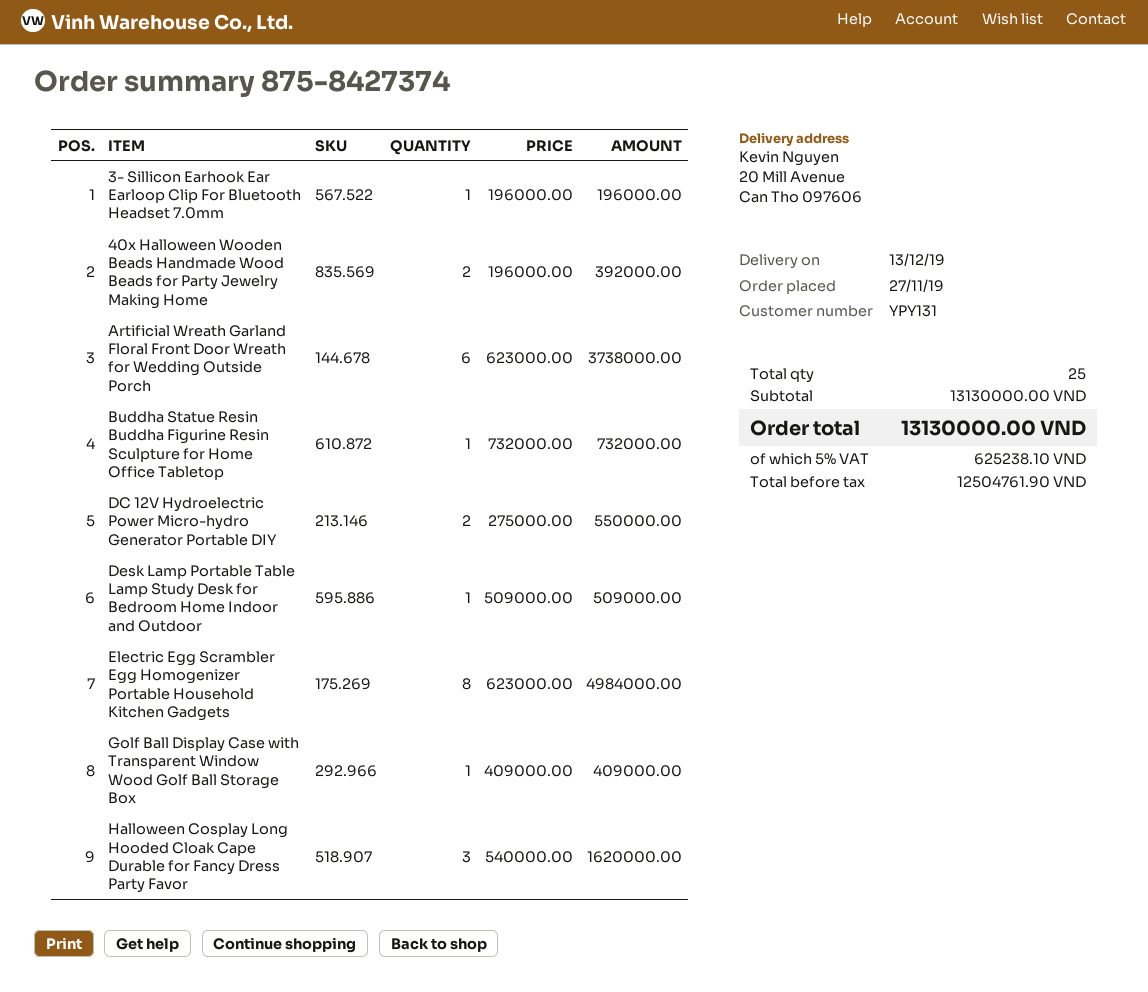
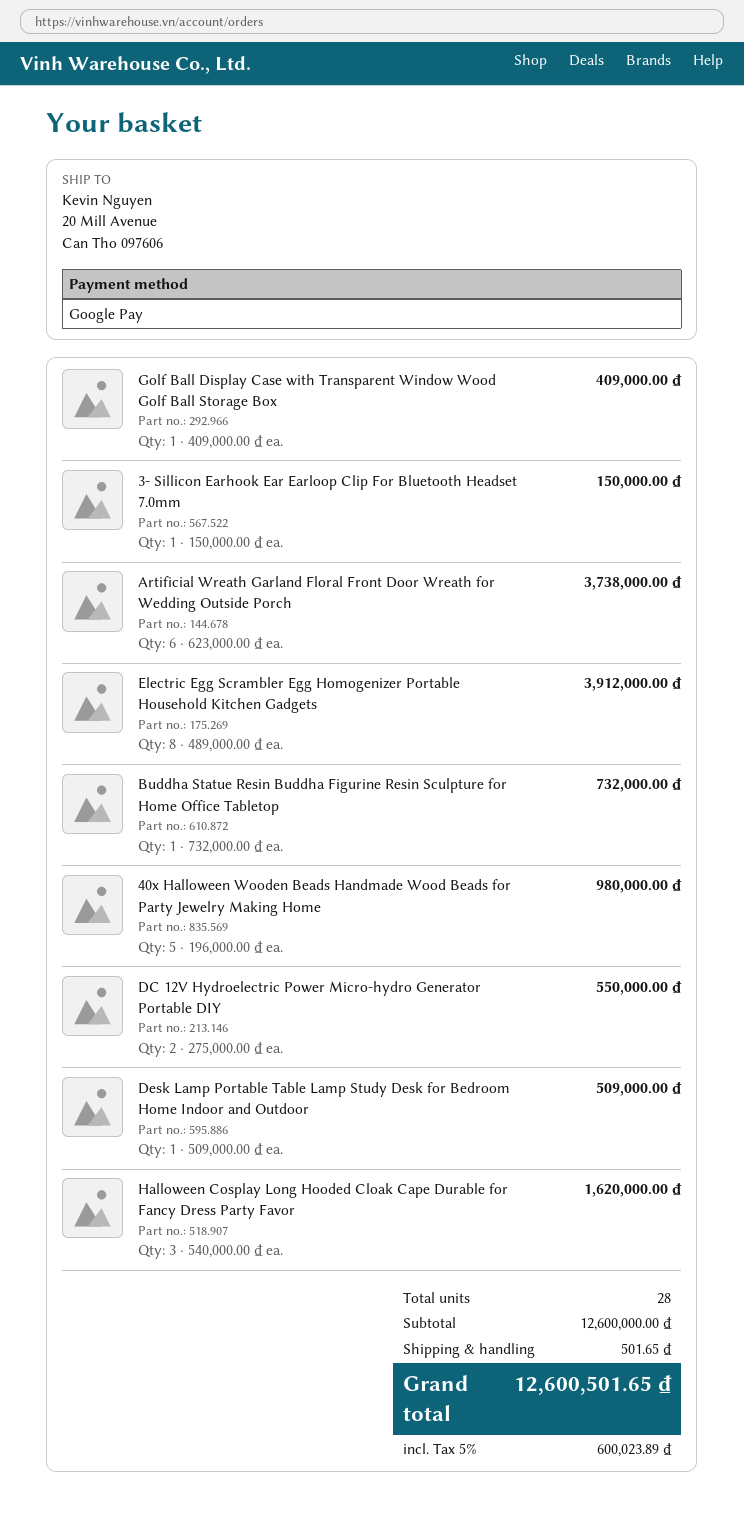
3- Sillicon Earhook Ear Earloop Clip For Bluetooth Headset 7.0mm: 1 x 196000.00 = 196000.00 -> 1 x 150000.00 = 150000.00
40x Halloween Wooden Beads Handmade Wood Beads for Party Jewelry Making Home: 2 x 196000.00 = 392000.00 -> 5 x 196000.00 = 980000.00
Electric Egg Scrambler Egg Homogenizer Portable Household Kitchen Gadgets: 8 x 623000.00 = 4984000.00 -> 8 x 489000.00 = 3912000.00
total quantity: 25 -> 28
subtotal: 13130000.00 -> 12600000.00
shipping: none -> 501.65
tax: 5% = 625238.10 -> 5% = 600023.89
total: 13130000.00 -> 12600501.65

